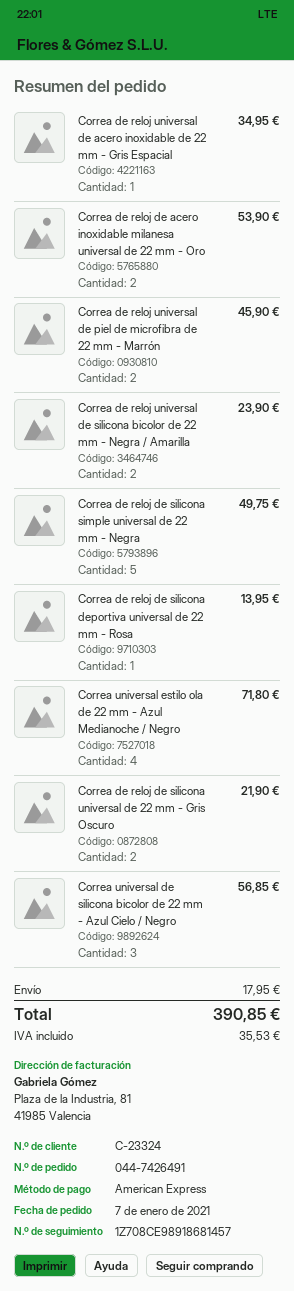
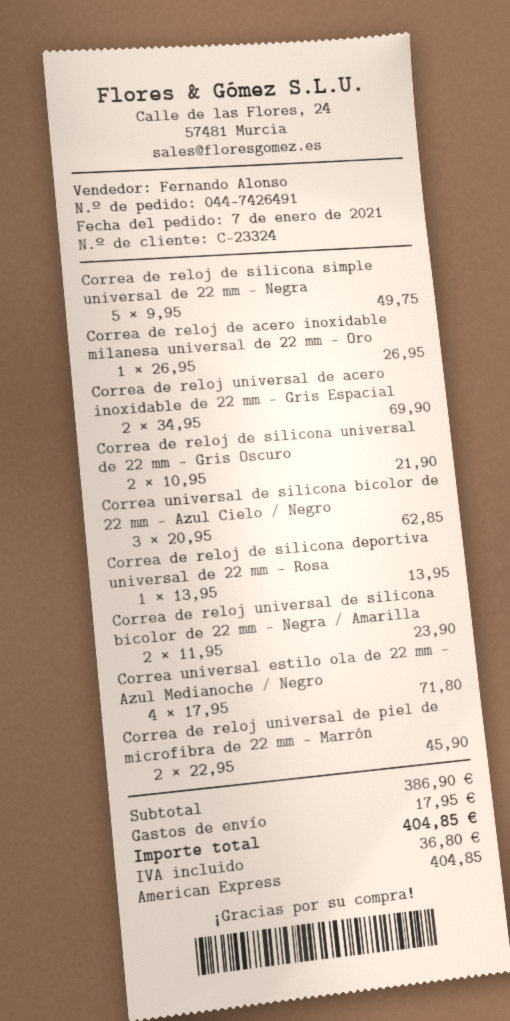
Correa de reloj universal de acero inoxidable de 22 mm - Gris Espacial: 1 for 34.95 -> 2 for 69.90
Correa de reloj de acero inoxidable milanesa universal de 22 mm - Oro: 2 for 53.90 -> 1 for 26.95
Correa universal de silicona bicolor de 22 mm - Azul Cielo / Negro: 3 for 56.85 -> 3 for 62.85
tax: 35.53 -> 36.80
total: 390.85 -> 404.85

